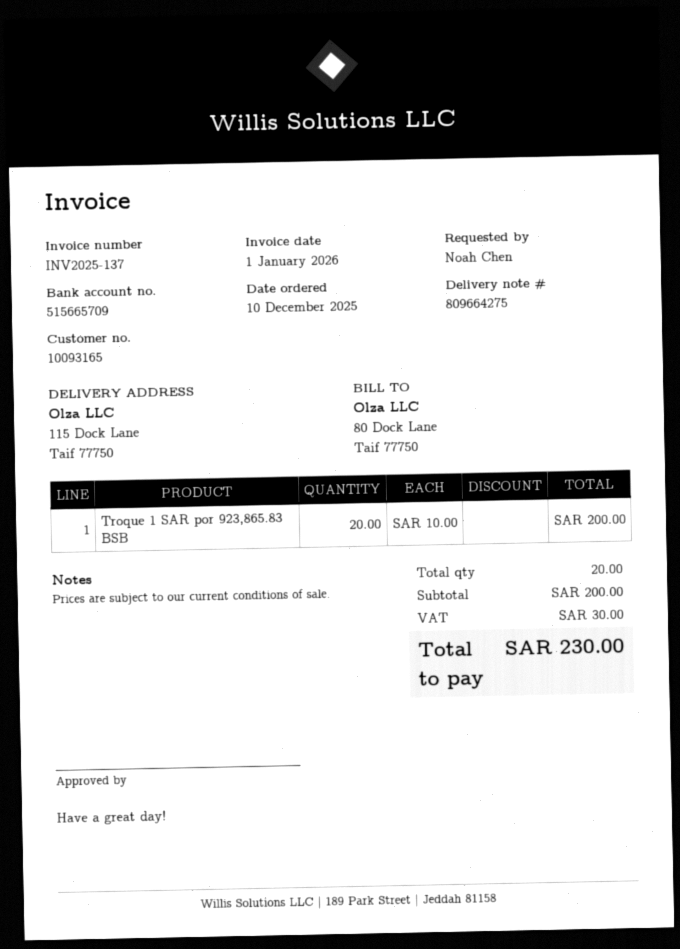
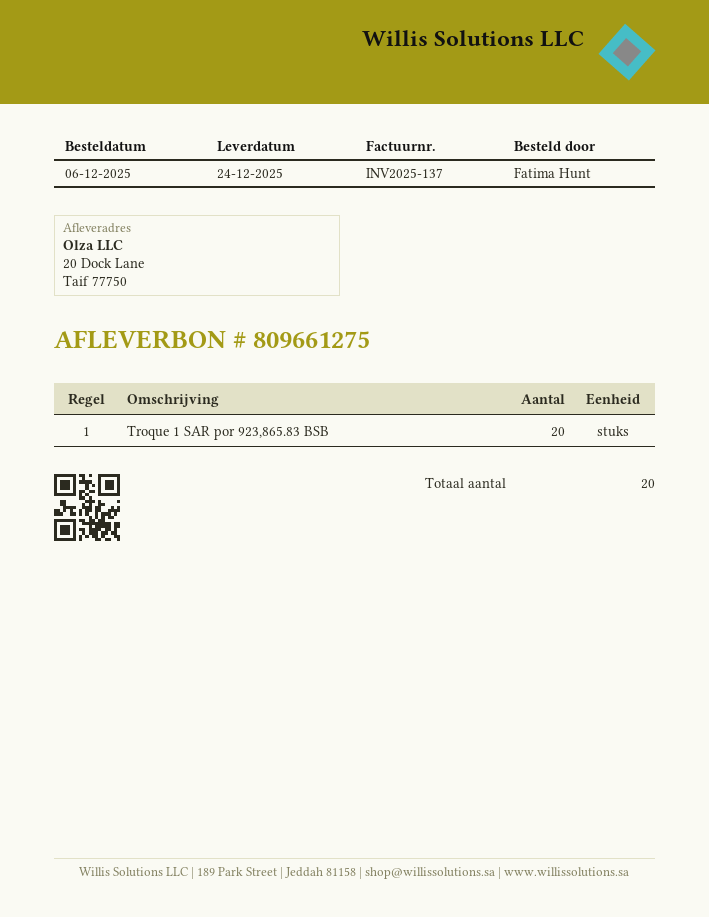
order date: 2025-12-10 -> 2025-12-06
delivery note number: 809664275 -> 809661275
ordered by: Noah Chen -> Fatima Hunt
ship to: 115 Dock Lane, Taif 77750 -> 20 Dock Lane, Taif 77750

